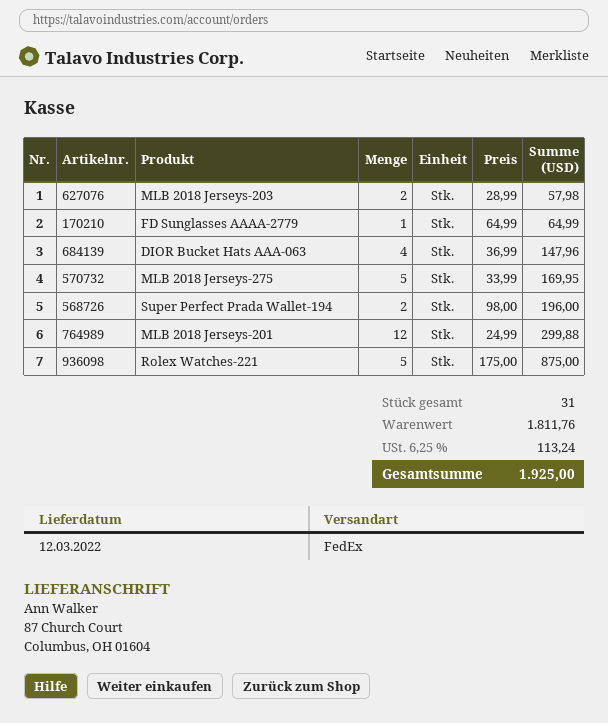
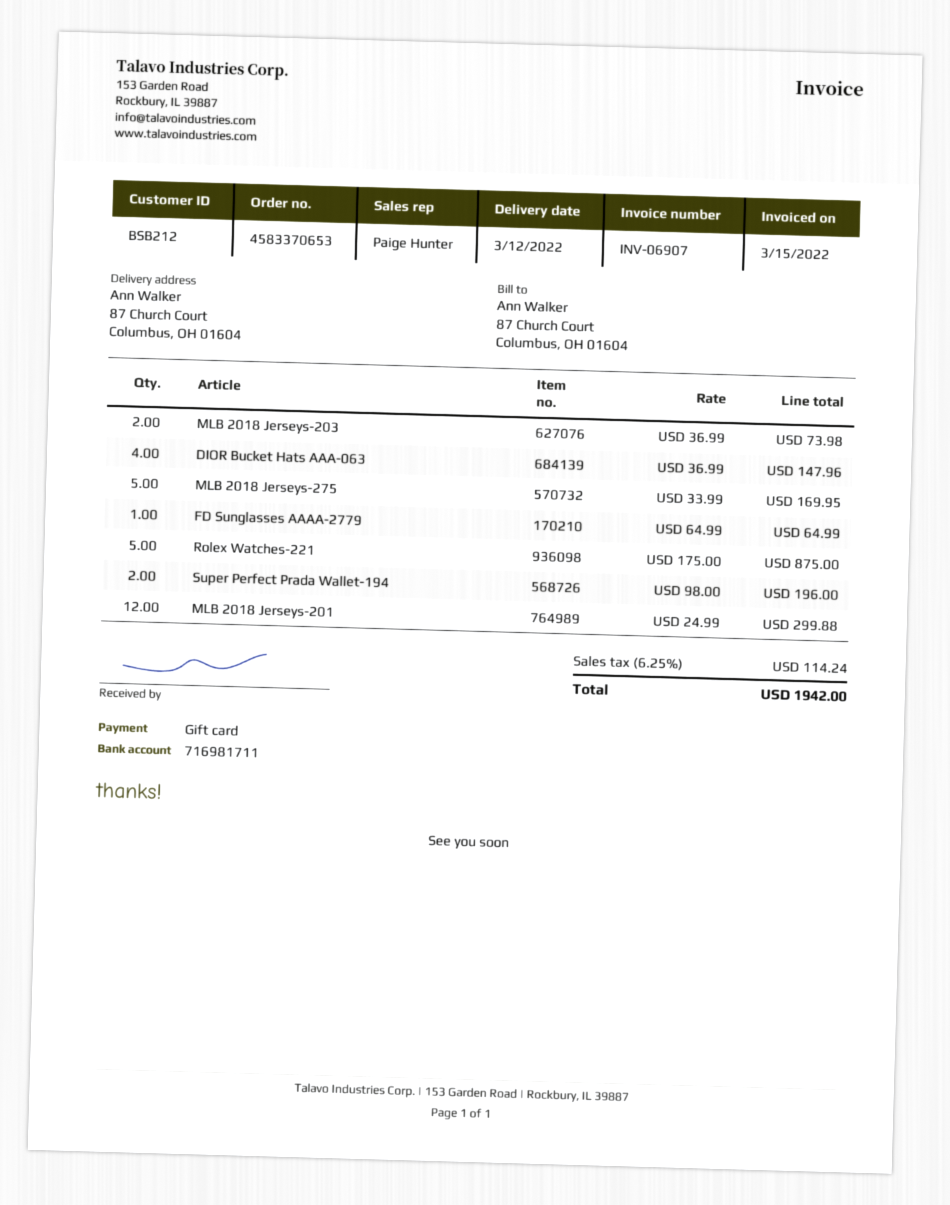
MLB 2018 Jerseys-203: 2 x 28.99 = 57.98 -> 2 x 36.99 = 73.98
tax: 6.25% = 113.24 -> 6.25% = 114.24
total: 1925.00 -> 1942.00

